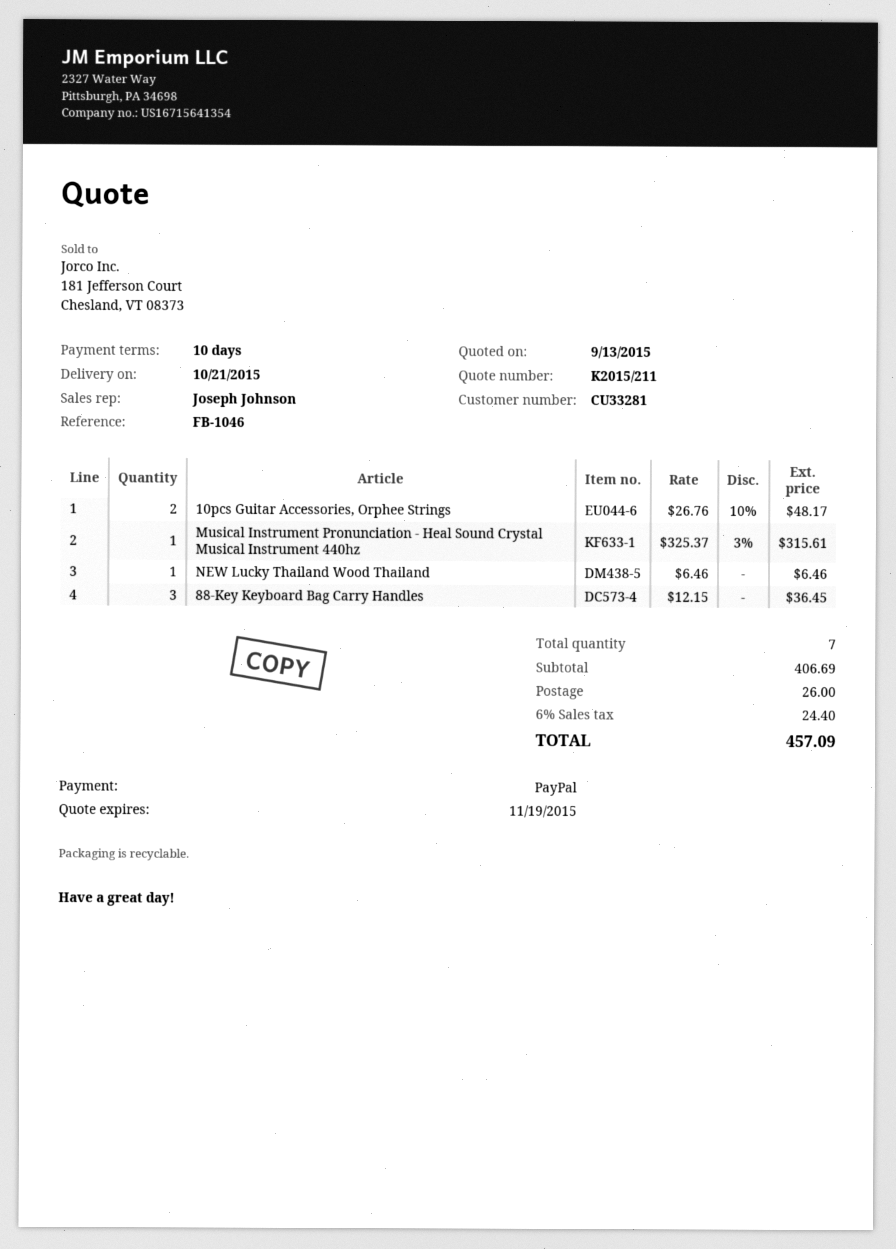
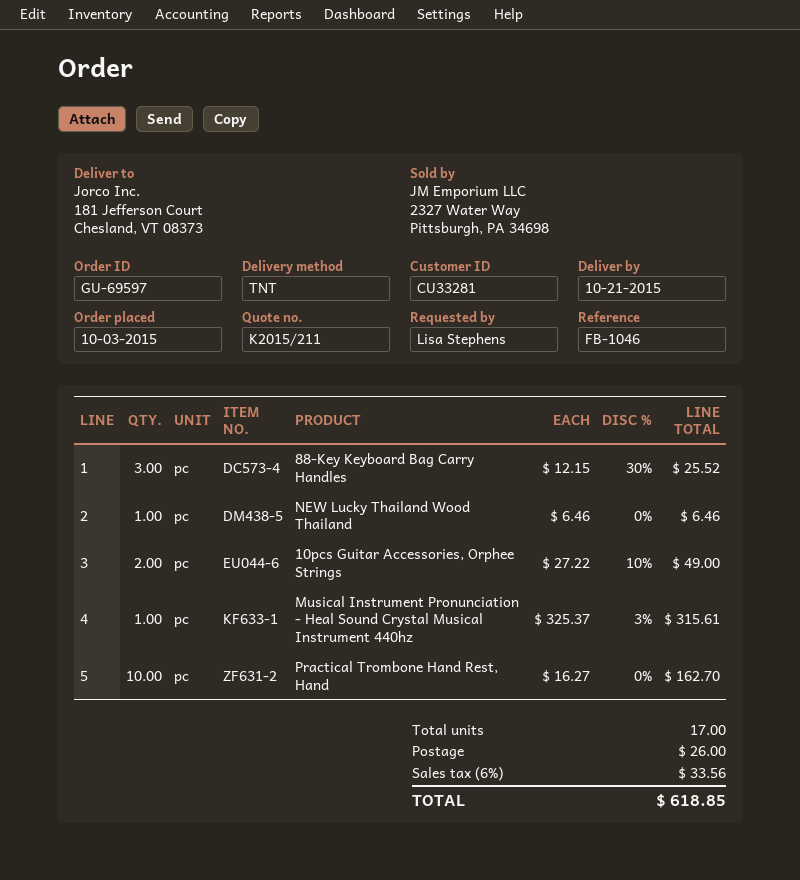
10pcs Guitar Accessories, Orphee Strings: 2 x 26.76 - 10% = 48.17 -> 2 x 27.22 - 10% = 49.00
88-Key Keyboard Bag Carry Handles: 3 x 12.15 = 36.45 -> 3 x 12.15 - 30% = 25.52
Practical Trombone Hand Rest, Hand: none -> 10 x 16.27 = 162.70
total quantity: 7 -> 17
tax: 6% = 24.40 -> 6% = 33.56
total: 457.09 -> 618.85

